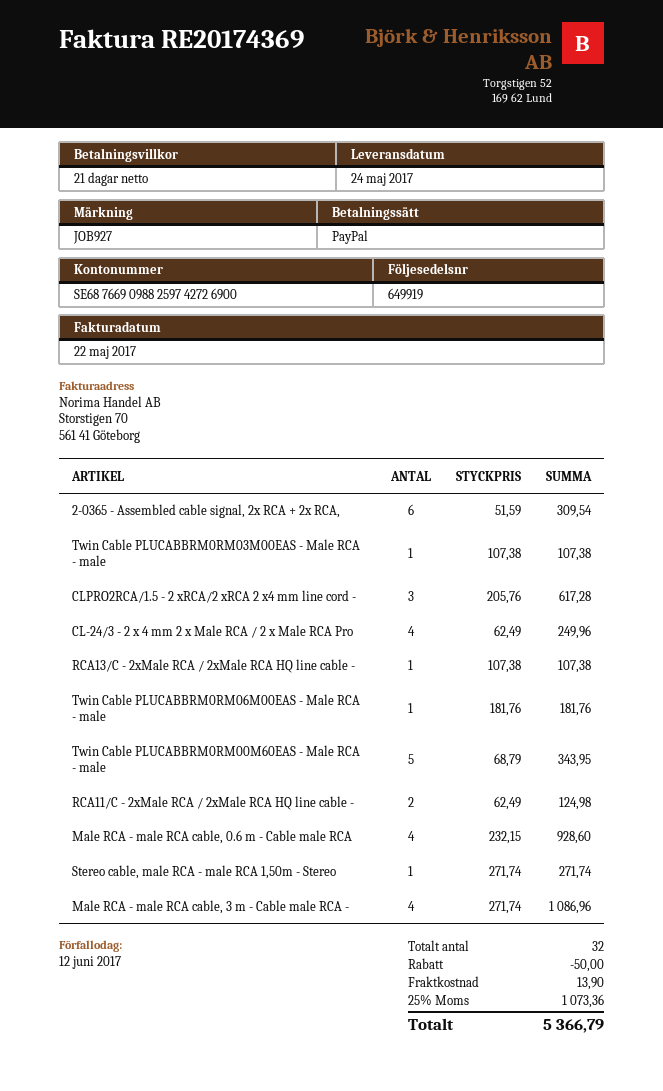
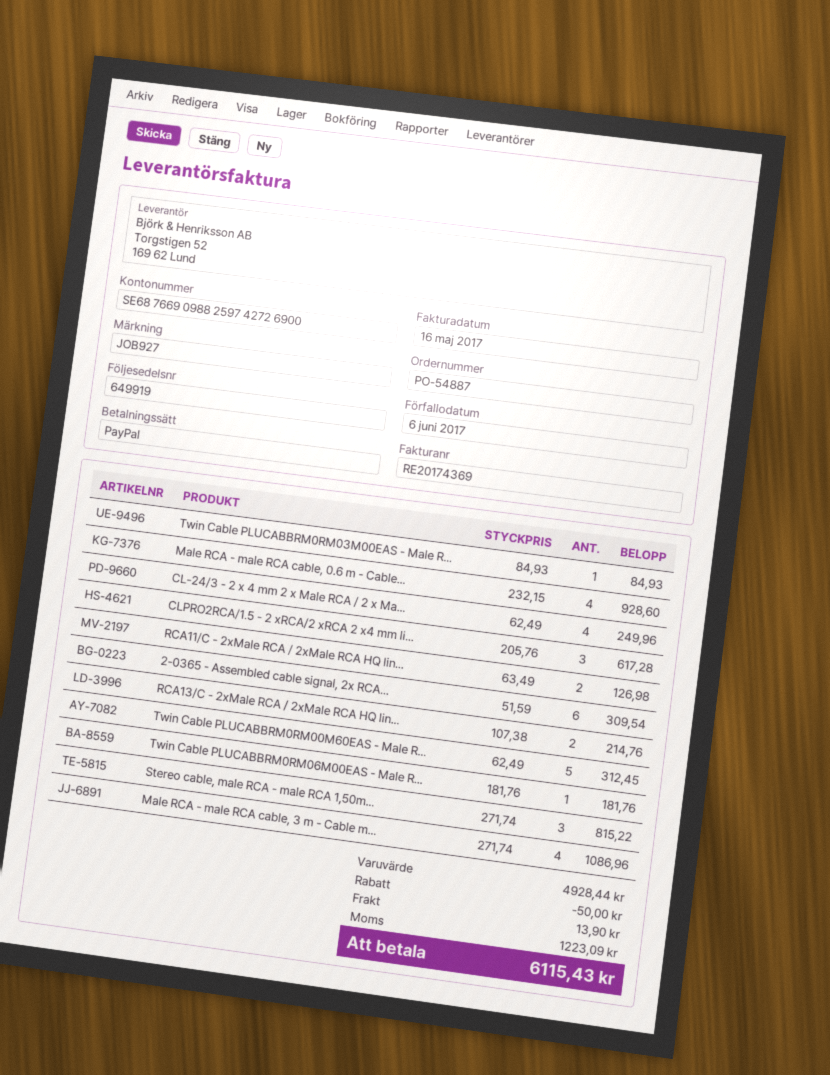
invoice date: 2017-05-22 -> 2017-05-16
due date: 2017-06-12 -> 2017-06-06
Twin Cable PLUCABBRM0RM03M00EAS - Male RCA - male: 1 x 107.38 = 107.38 -> 1 x 84.93 = 84.93
RCA13/C - 2xMale RCA / 2xMale RCA HQ line cable -: 1 x 107.38 = 107.38 -> 2 x 107.38 = 214.76
Twin Cable PLUCABBRM0RM00M60EAS - Male RCA - male: 5 x 68.79 = 343.95 -> 5 x 62.49 = 312.45
RCA11/C - 2xMale RCA / 2xMale RCA HQ line cable -: 2 x 62.49 = 124.98 -> 2 x 63.49 = 126.98
Stereo cable, male RCA - male RCA 1,50m - Stereo: 1 x 271.74 = 271.74 -> 3 x 271.74 = 815.22
tax: 1073.36 -> 1223.09
total: 5366.79 -> 6115.43

